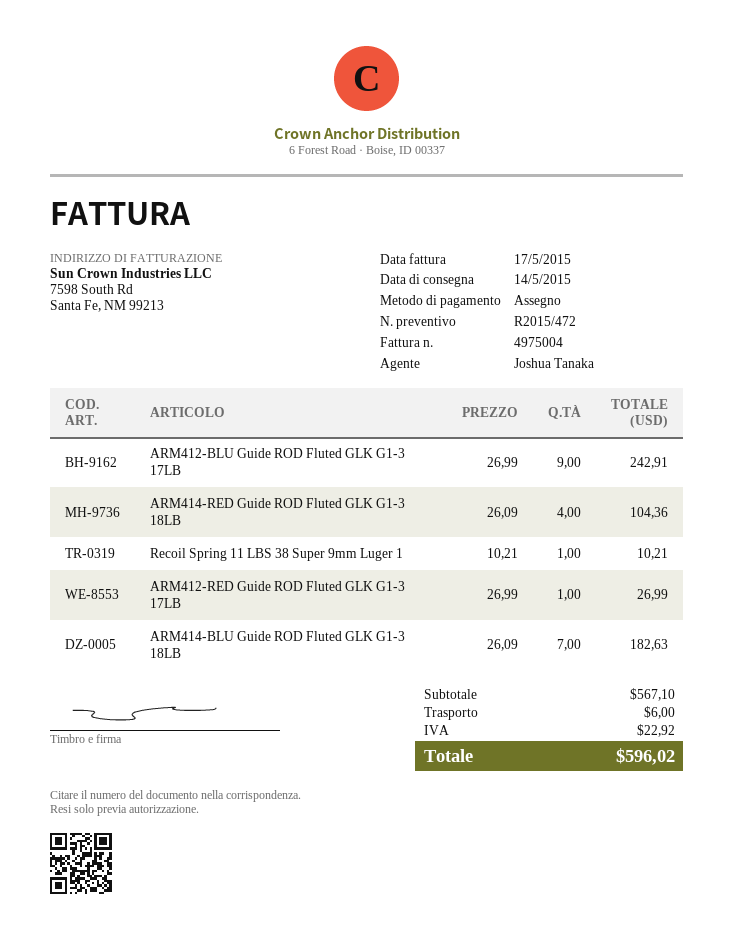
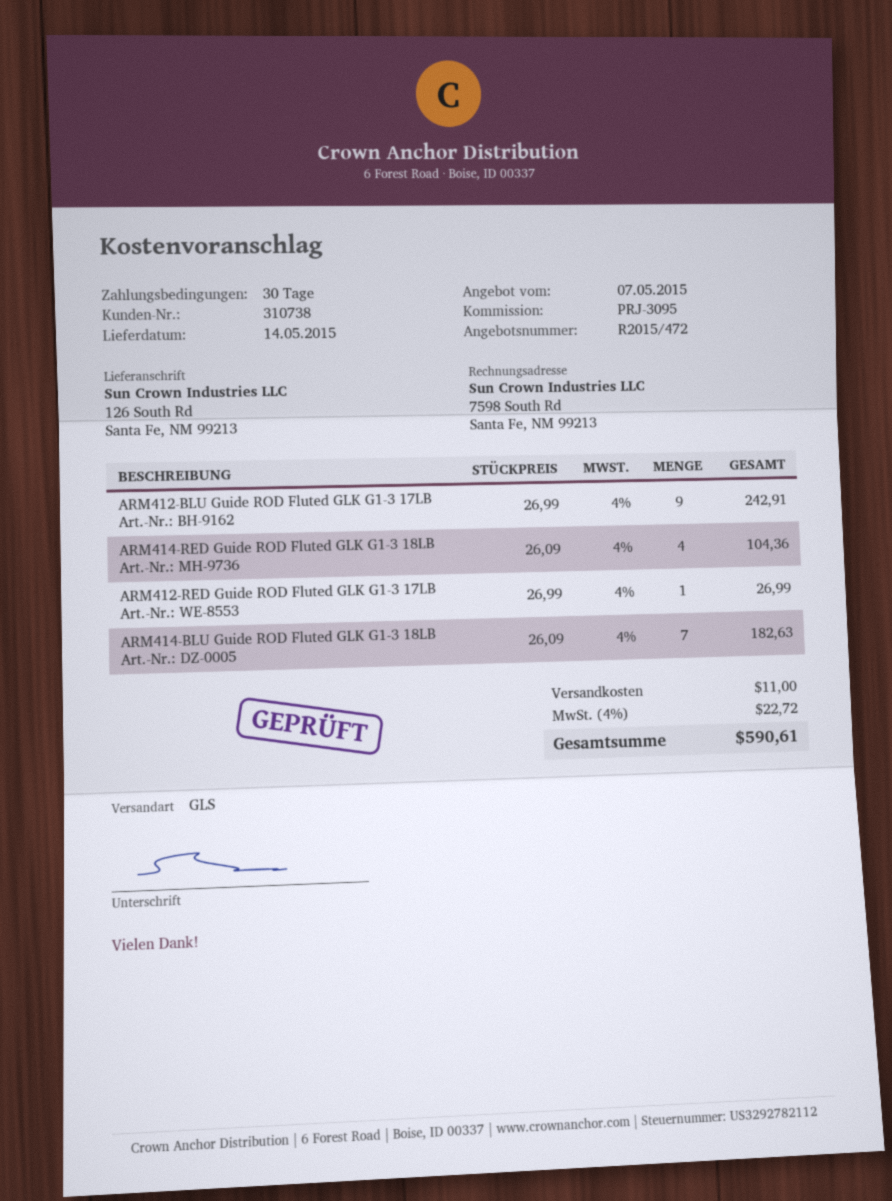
Recoil Spring 11 LBS 38 Super 9mm Luger 1: 1 x 10.21 = 10.21 -> none
shipping: 6.00 -> 11.00
tax: 22.92 -> 22.72
total: 596.02 -> 590.61

